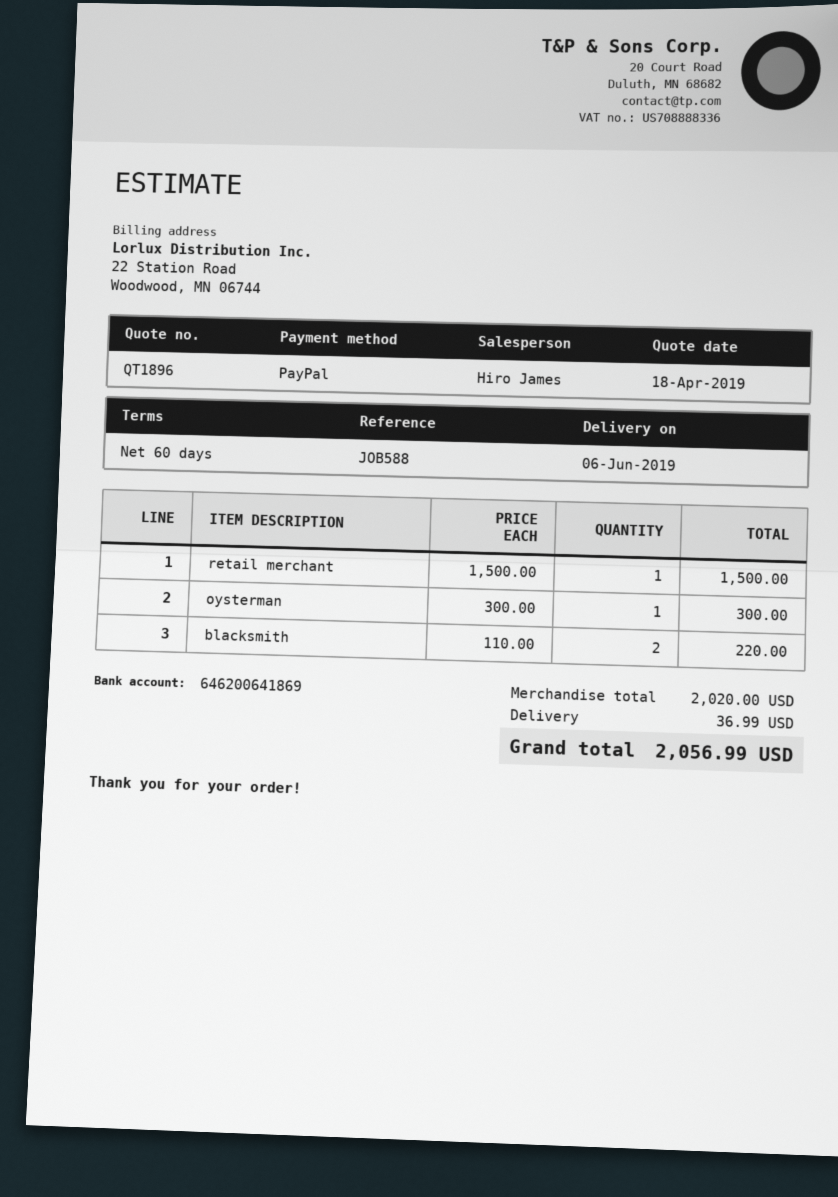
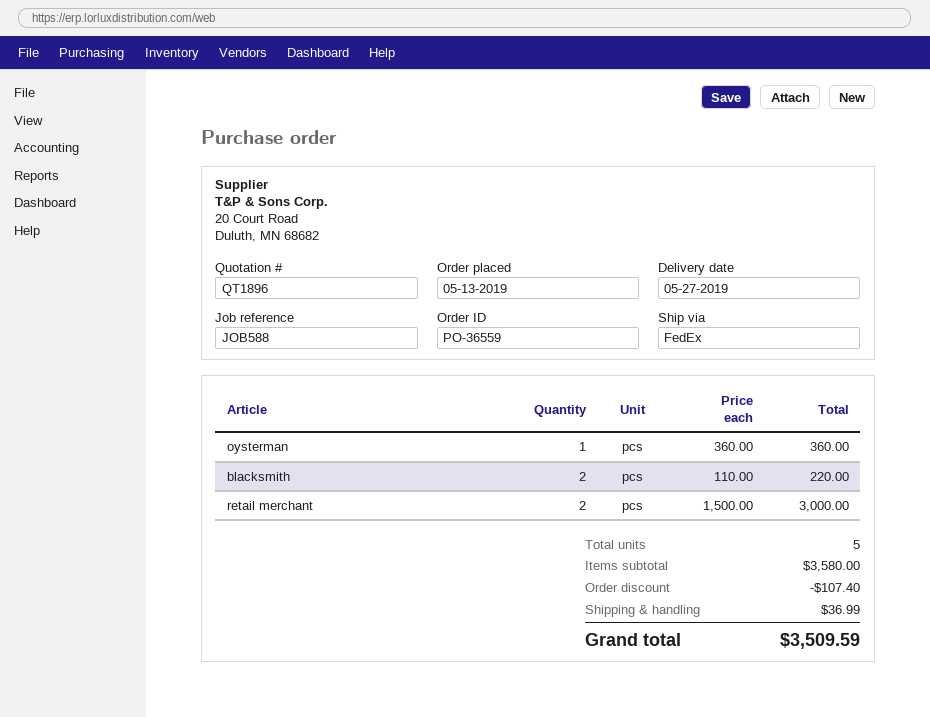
delivery date: 2019-06-06 -> 2019-05-27
retail merchant: 1 x 1500.00 = 1500.00 -> 2 x 1500.00 = 3000.00
oysterman: 1 x 300.00 = 300.00 -> 1 x 360.00 = 360.00
subtotal: 2020.00 -> 3580.00
discount: none -> 107.40
total: 2056.99 -> 3509.59

